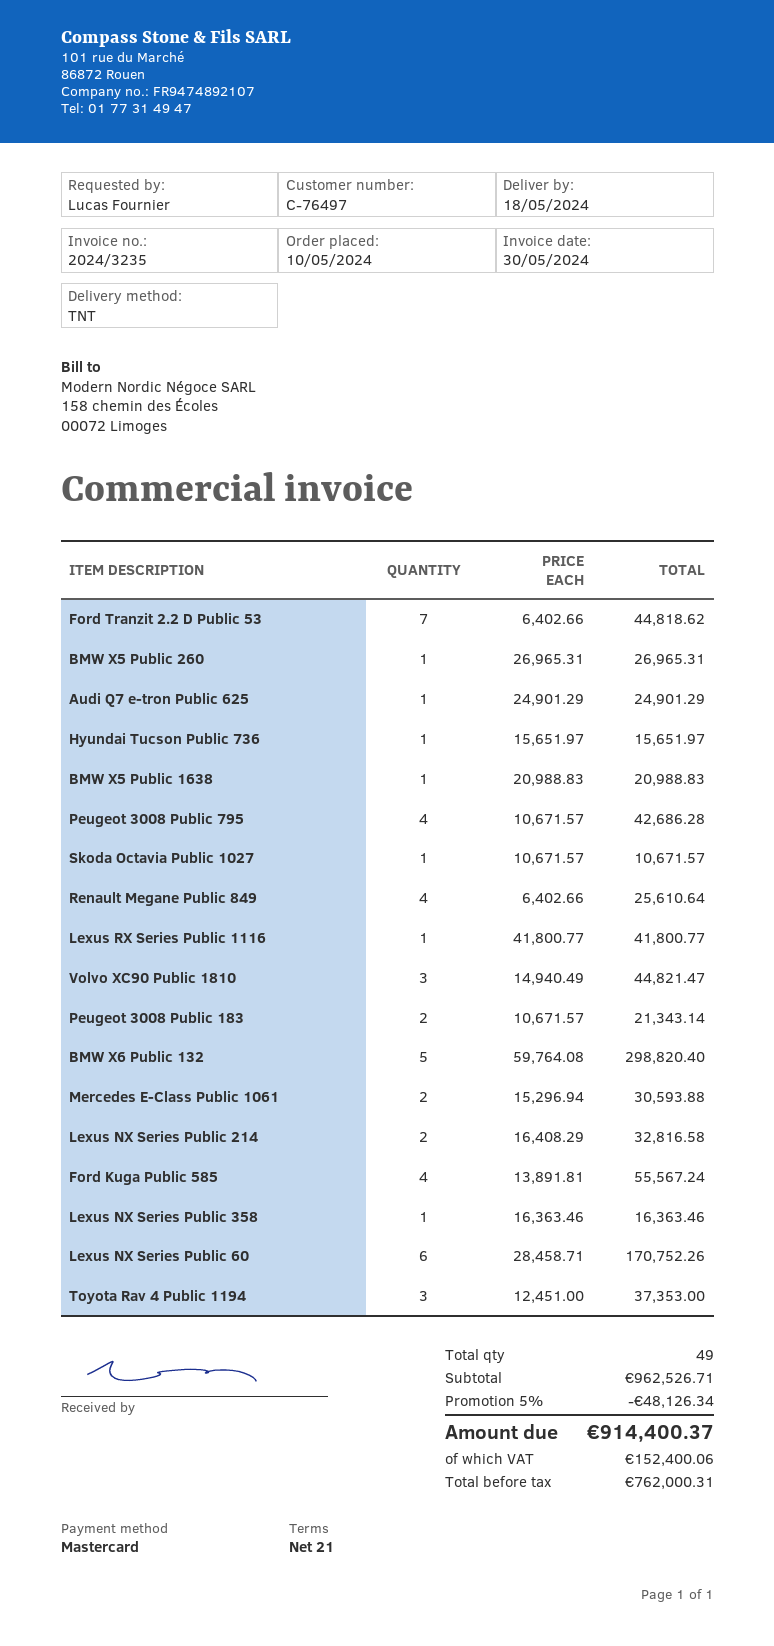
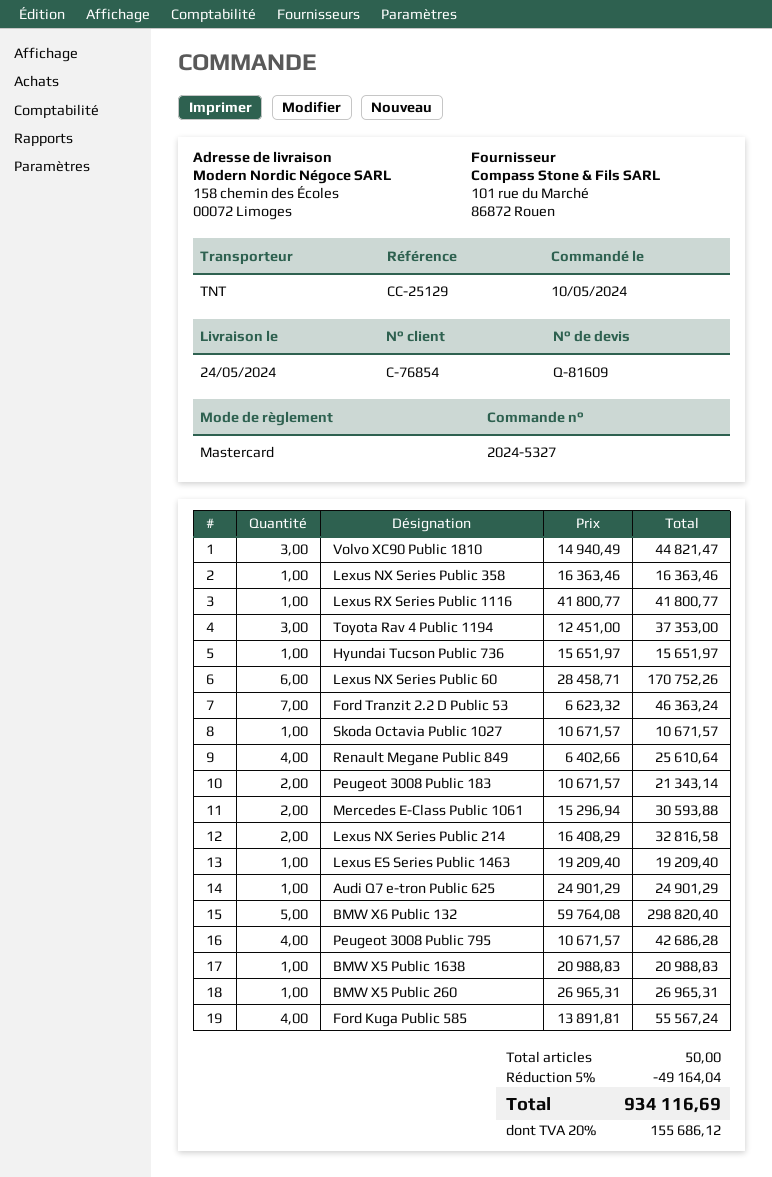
delivery date: 2024-05-18 -> 2024-05-24
customer number: C-76497 -> C-76854
Ford Tranzit 2.2 D Public 53: 7 x 6402.66 = 44818.62 -> 7 x 6623.32 = 46363.24
Lexus ES Series Public 1463: none -> 1 x 19209.40 = 19209.40
total quantity: 49 -> 50
discount: 5% = 48126.34 -> 5% = 49164.04
tax: 152400.06 -> 155686.12
total: 914400.37 -> 934116.69

